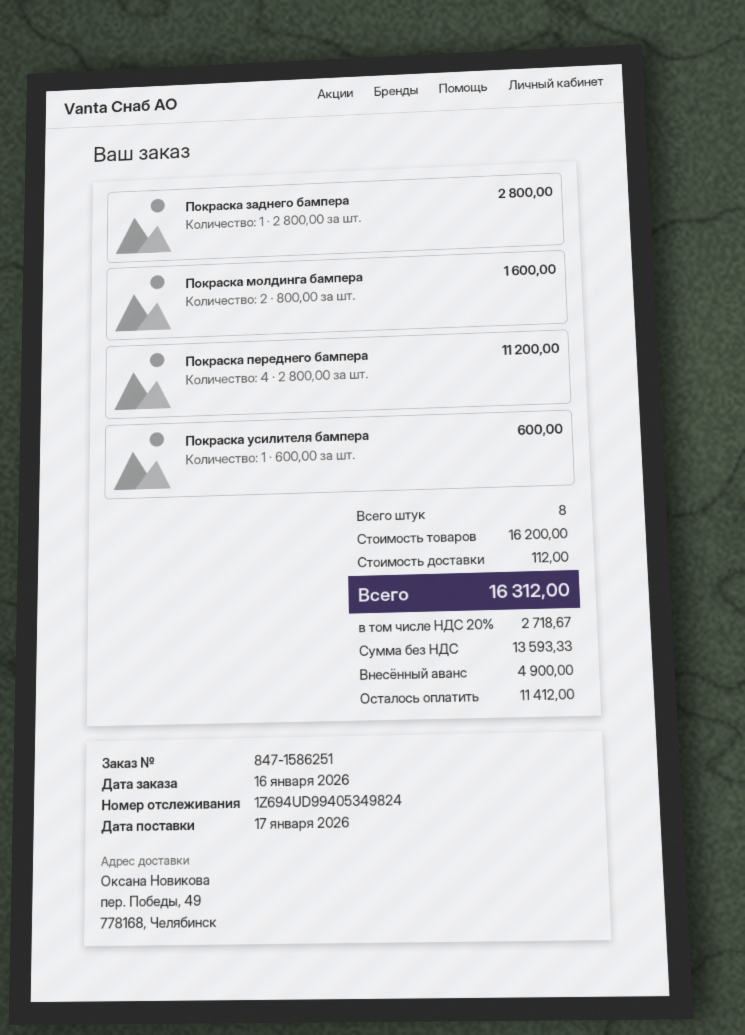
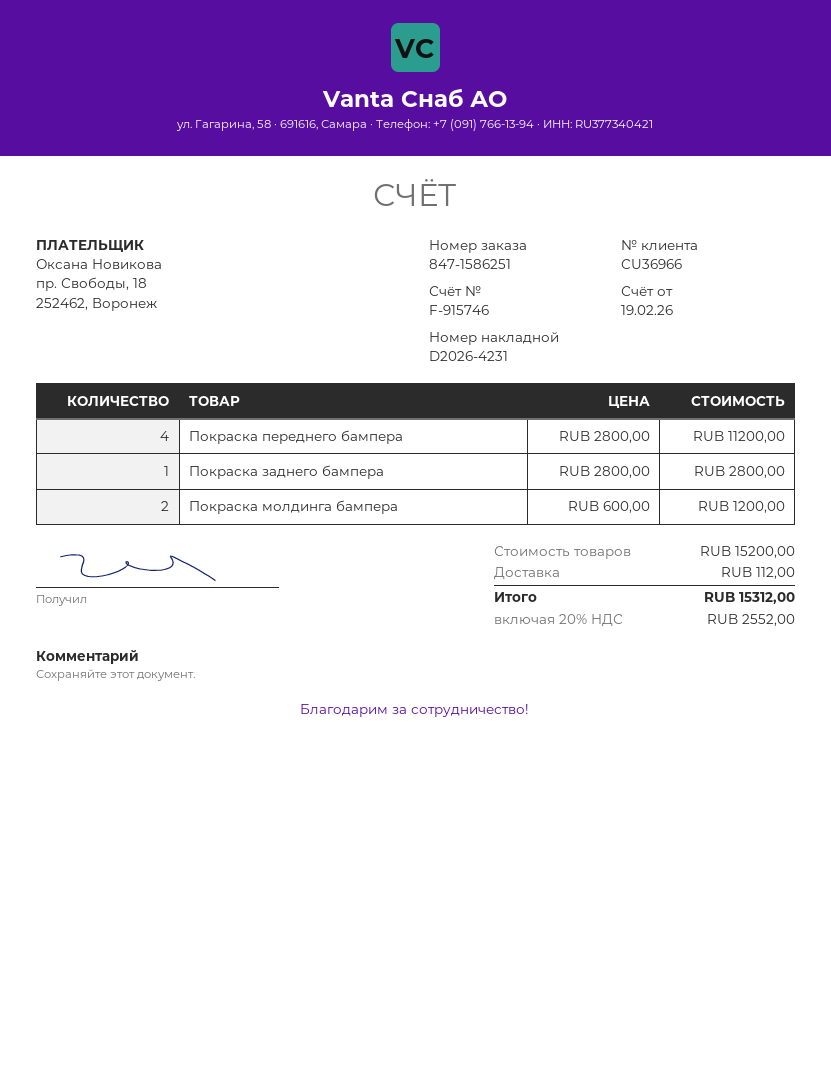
Покраска молдинга бампера: 2 x 800.00 = 1600.00 -> 2 x 600.00 = 1200.00
Покраска усилителя бампера: 1 x 600.00 = 600.00 -> none
subtotal: 16200.00 -> 15200.00
tax: 20% = 2718.67 -> 20% = 2552.00
total: 16312.00 -> 15312.00

